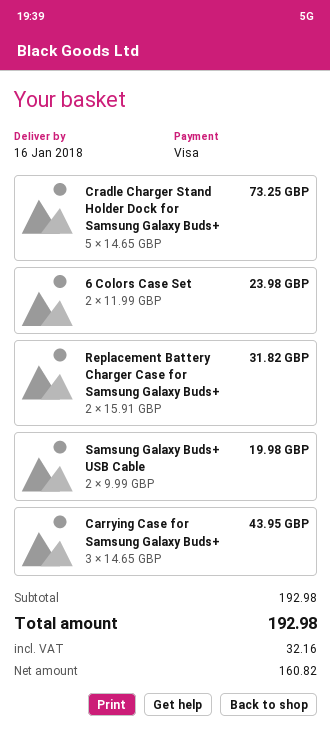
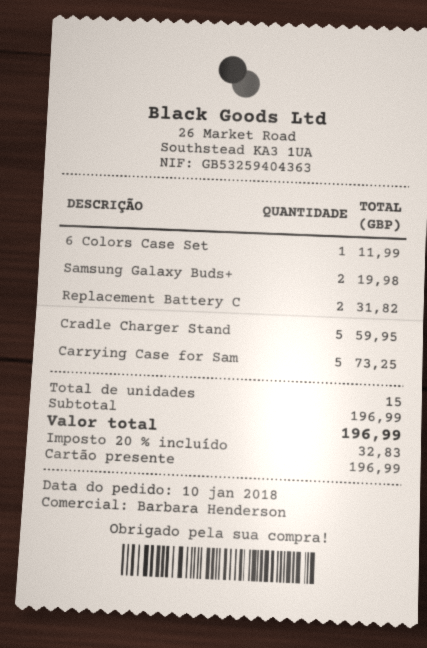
payment method: Visa -> gift card
Cradle Charger Stand Holder Dock for Samsung Galaxy Buds+: 5 for 73.25 -> 5 for 59.95
6 Colors Case Set: 2 for 23.98 -> 1 for 11.99
Carrying Case for Samsung Galaxy Buds+: 3 for 43.95 -> 5 for 73.25
subtotal: 192.98 -> 196.99
tax: 32.16 -> 32.83
total: 192.98 -> 196.99

